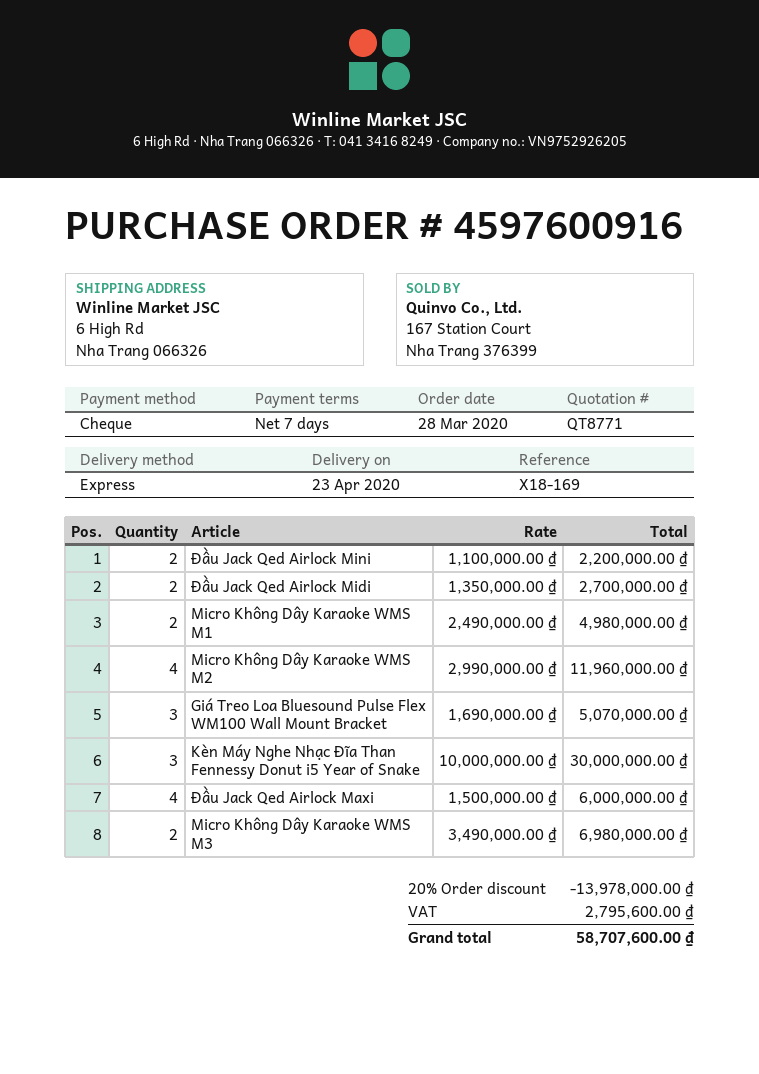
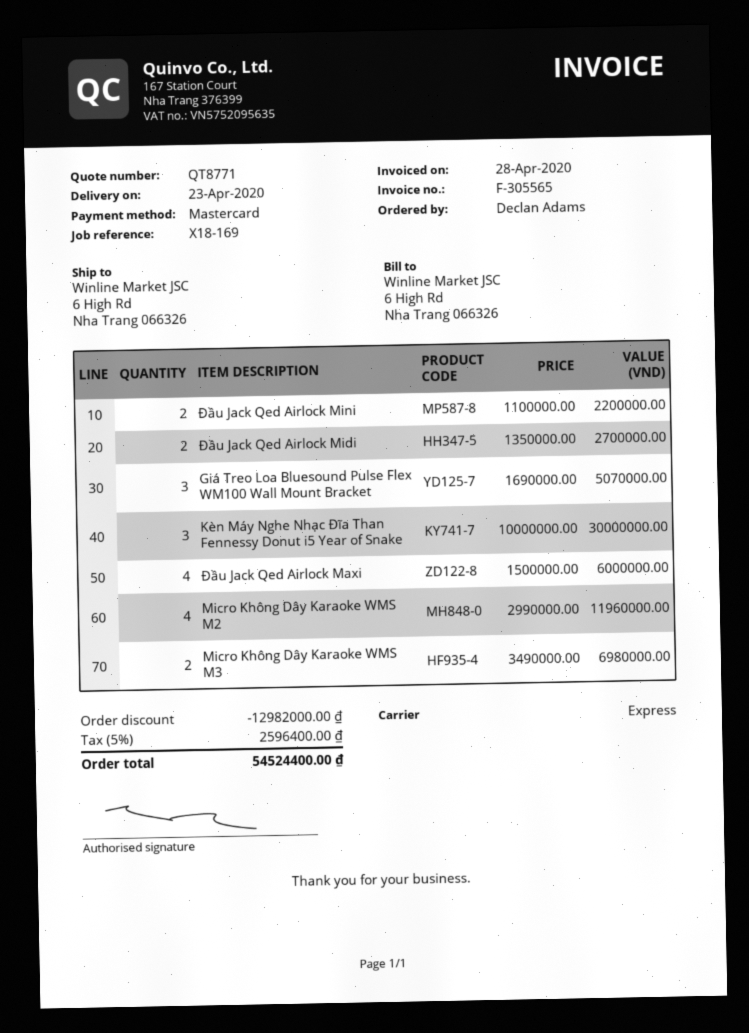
payment method: cheque -> Mastercard
Micro Không Dây Karaoke WMS M1: 2 x 2490000.00 = 4980000.00 -> none
discount: 13978000.00 -> 12982000.00
tax: 2795600.00 -> 2596400.00
total: 58707600.00 -> 54524400.00

